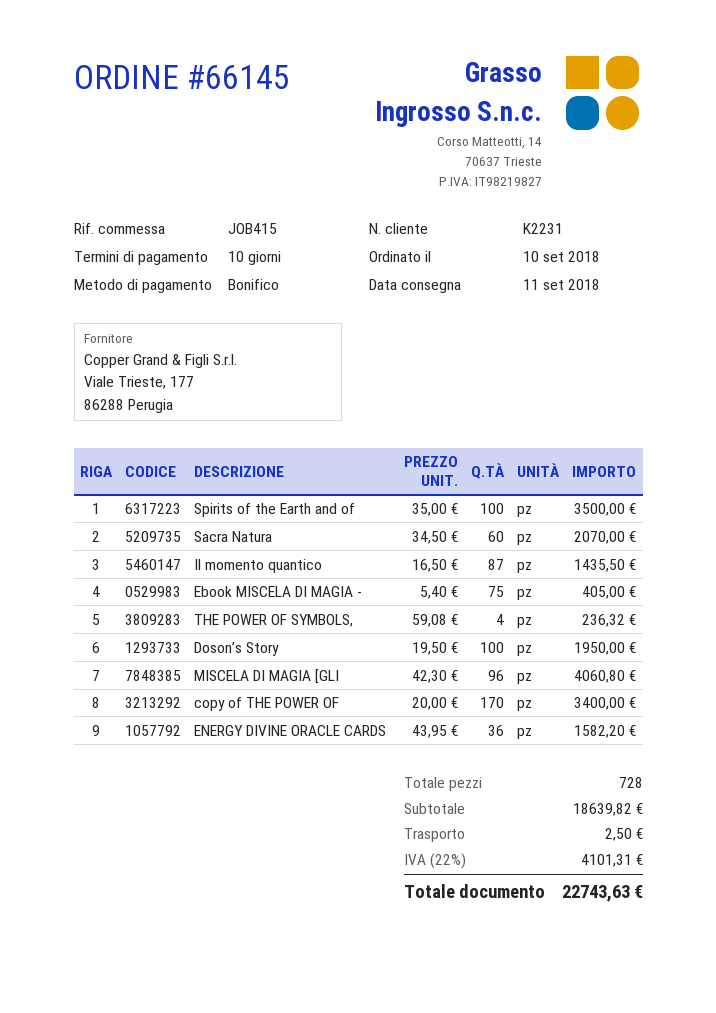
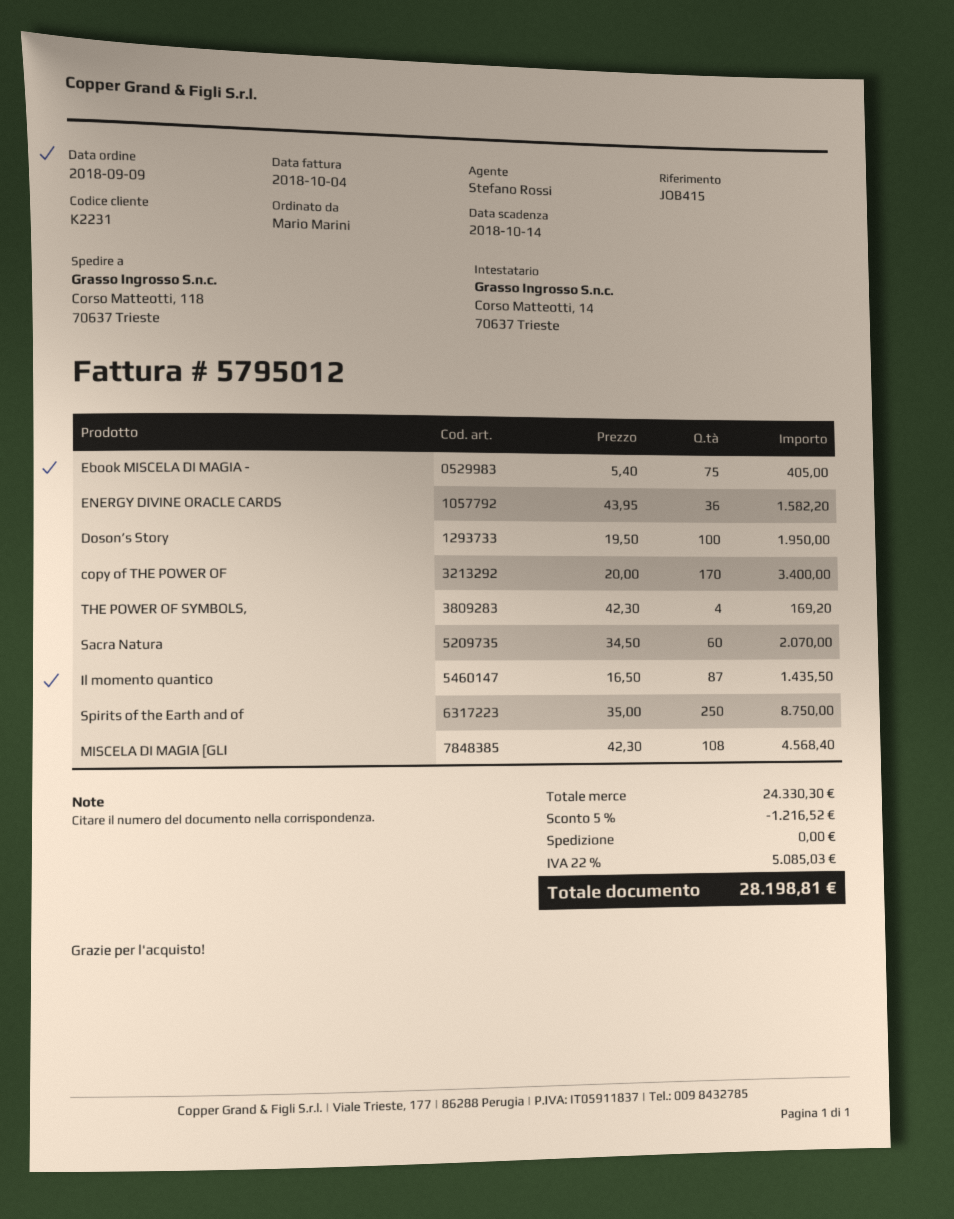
order date: 2018-09-10 -> 2018-09-09
Spirits of the Earth and of: 100 x 35.00 = 3500.00 -> 250 x 35.00 = 8750.00
THE POWER OF SYMBOLS,: 4 x 59.08 = 236.32 -> 4 x 42.30 = 169.20
MISCELA DI MAGIA [GLI: 96 x 42.30 = 4060.80 -> 108 x 42.30 = 4568.40
subtotal: 18639.82 -> 24330.30
discount: none -> 5% = 1216.52
shipping: 2.50 -> 0.00
tax: 22% = 4101.31 -> 22% = 5085.03
total: 22743.63 -> 28198.81

